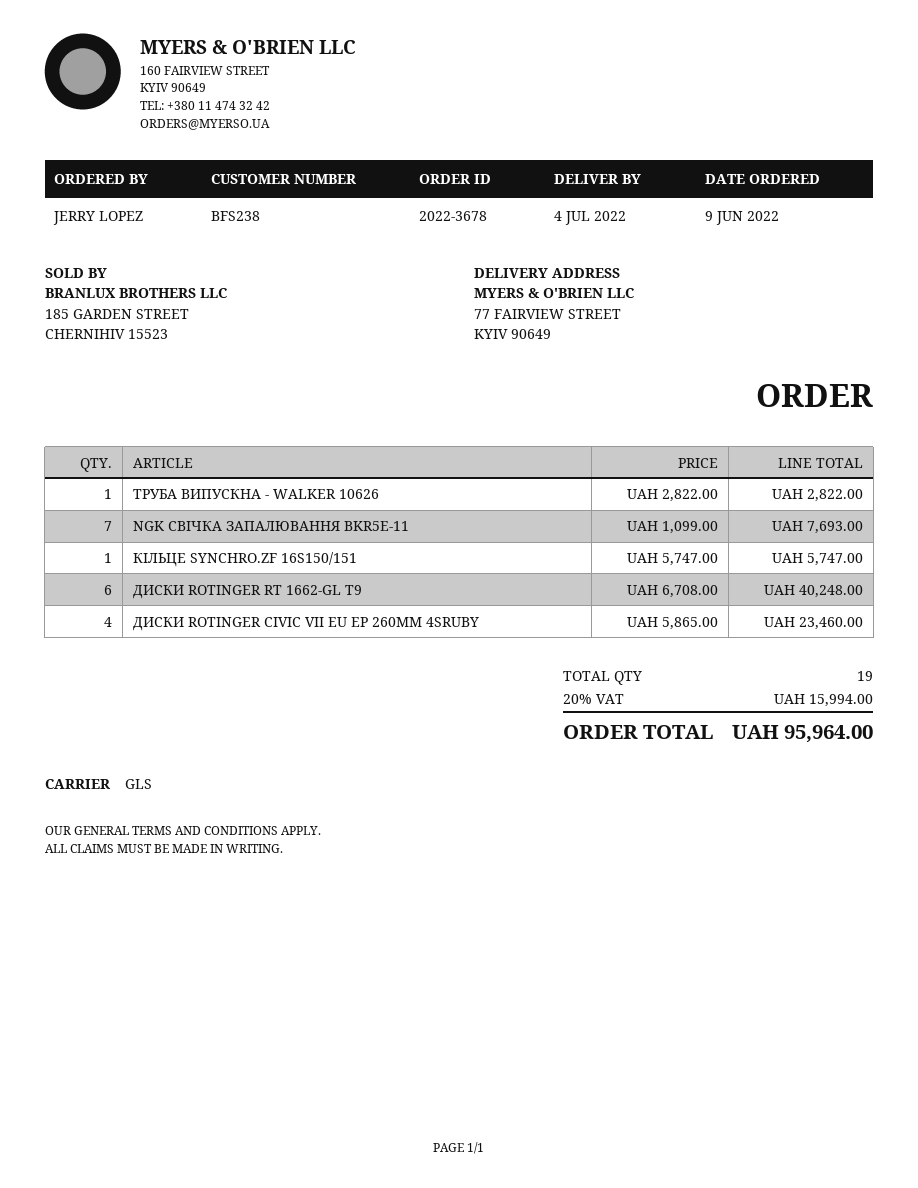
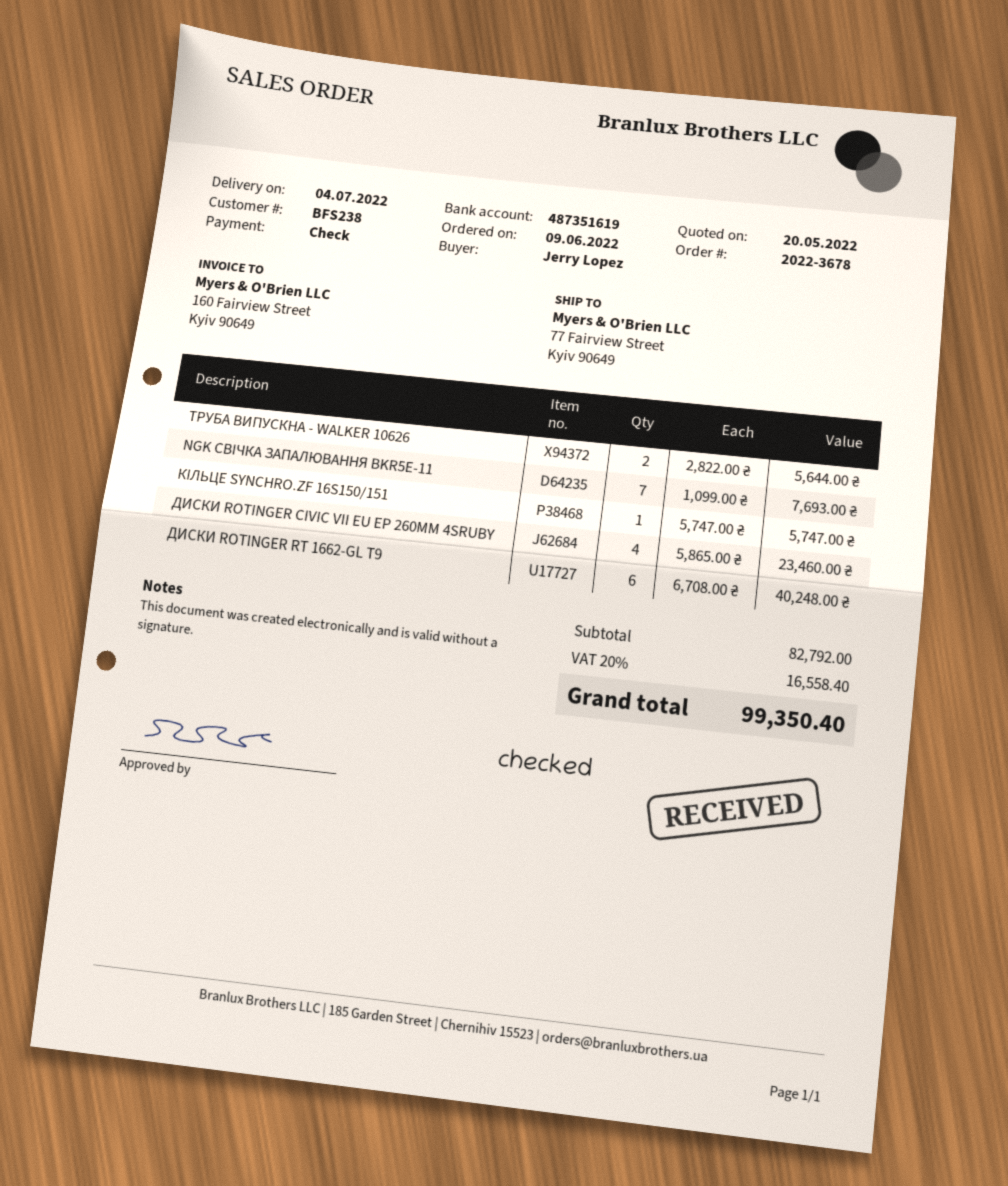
ТРУБА ВИПУСКНА - WALKER 10626: 1 x 2822.00 = 2822.00 -> 2 x 2822.00 = 5644.00
tax: 20% = 15994.00 -> 20% = 16558.40
total: 95964.00 -> 99350.40

